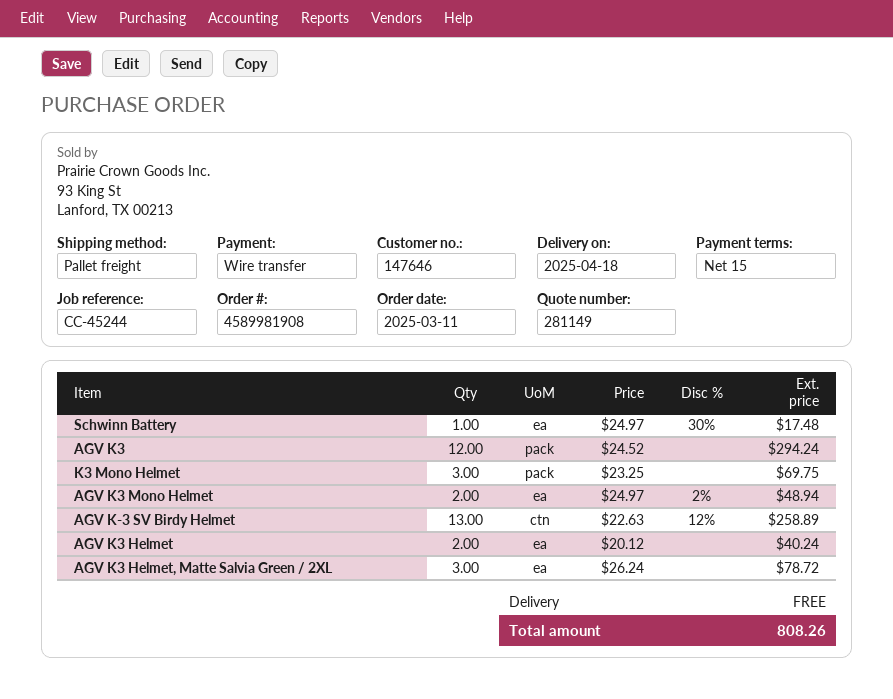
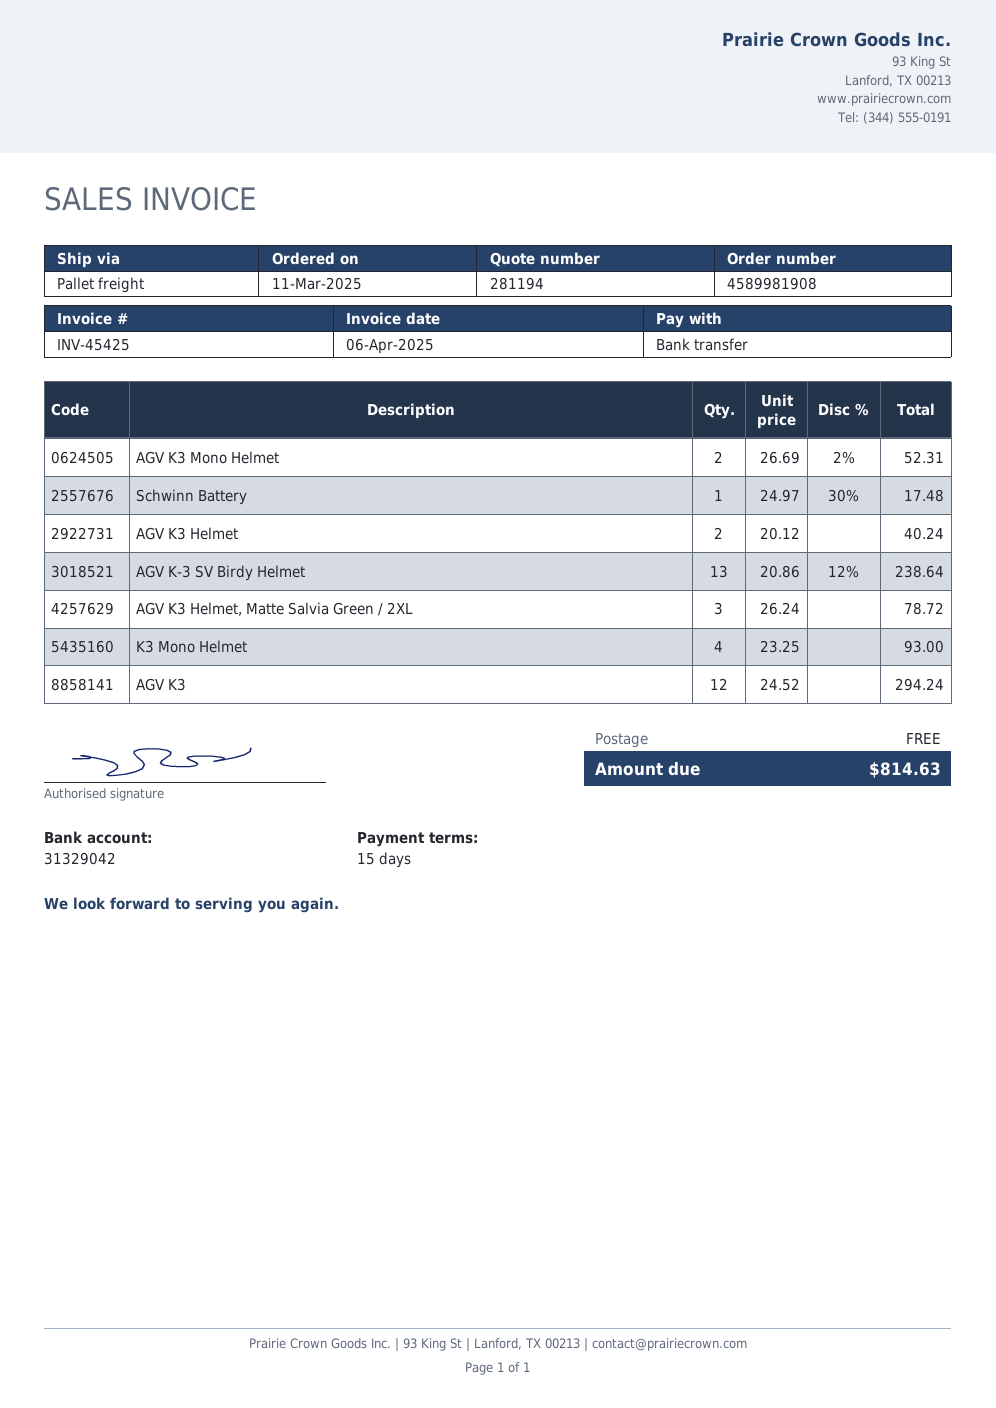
quote number: 281149 -> 281194
K3 Mono Helmet: 3 x 23.25 = 69.75 -> 4 x 23.25 = 93.00
AGV K3 Mono Helmet: 2 x 24.97 - 2% = 48.94 -> 2 x 26.69 - 2% = 52.31
AGV K-3 SV Birdy Helmet: 13 x 22.63 - 12% = 258.89 -> 13 x 20.86 - 12% = 238.64
total: 808.26 -> 814.63

